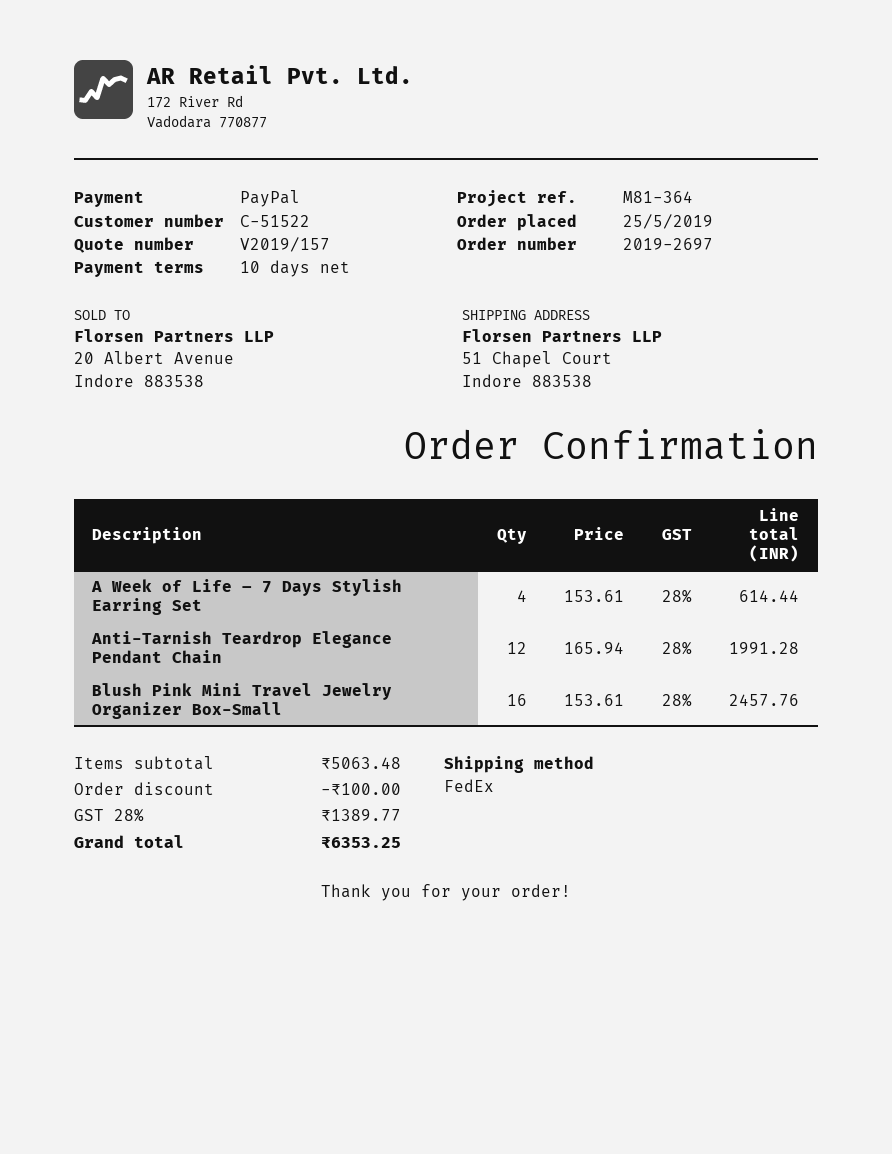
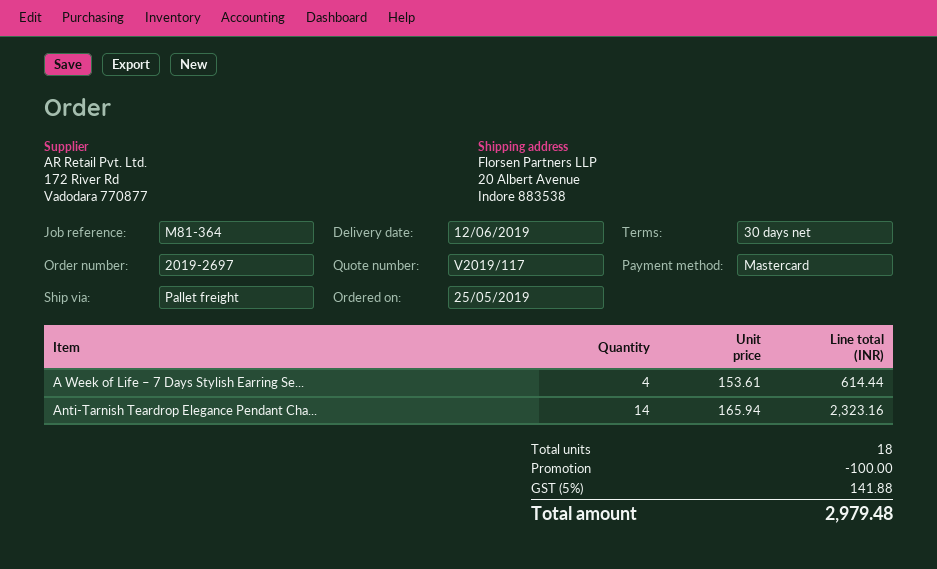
quote number: V2019/157 -> V2019/117
payment terms: 10 days -> 30 days
payment method: PayPal -> Mastercard
shipping method: FedEx -> pallet freight
ship to: 51 Chapel Court, Indore 883538 -> 20 Albert Avenue, Indore 883538
Anti-Tarnish Teardrop Elegance Pendant Chain: 12 x 165.94 = 1991.28 -> 14 x 165.94 = 2323.16
Blush Pink Mini Travel Jewelry Organizer Box-Small: 16 x 153.61 = 2457.76 -> none
tax: 28% = 1389.77 -> 5% = 141.88
total: 6353.25 -> 2979.48

